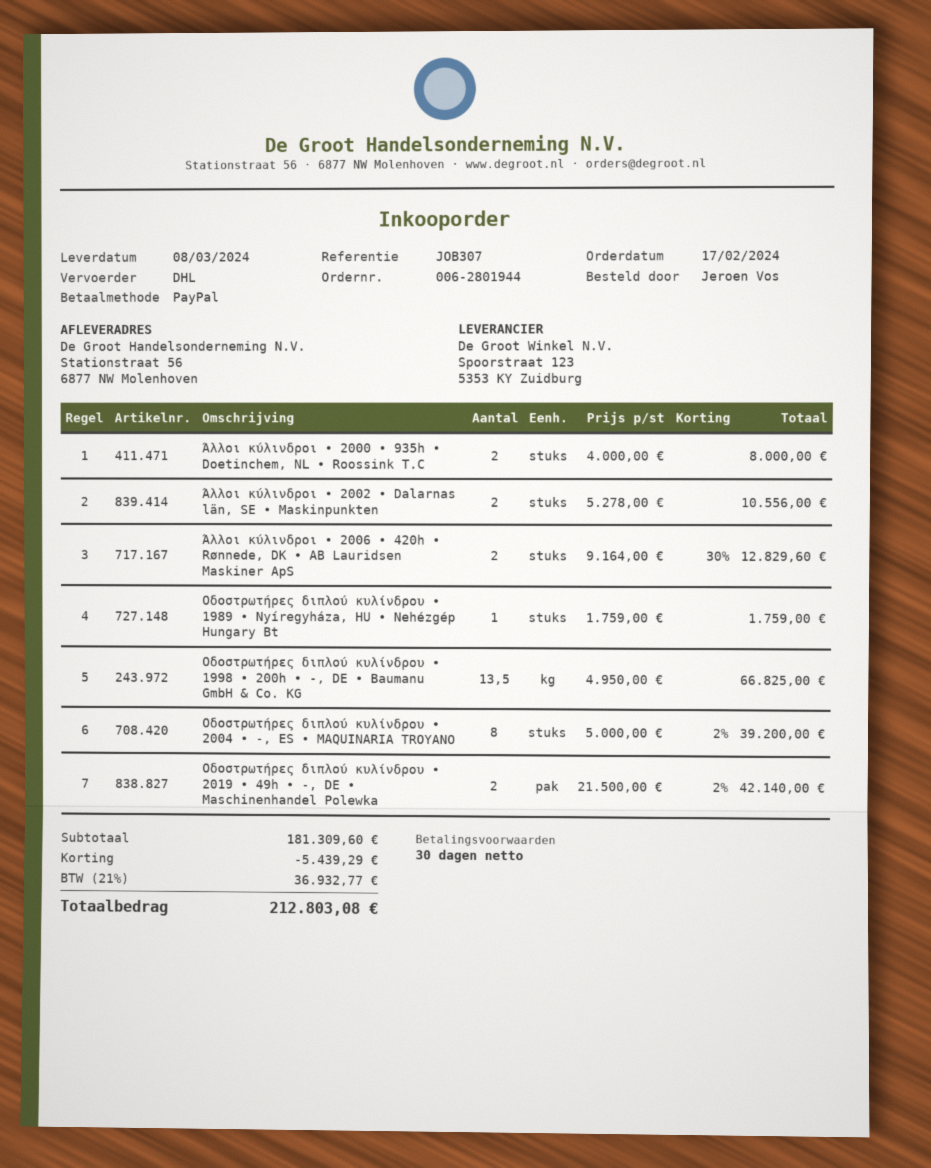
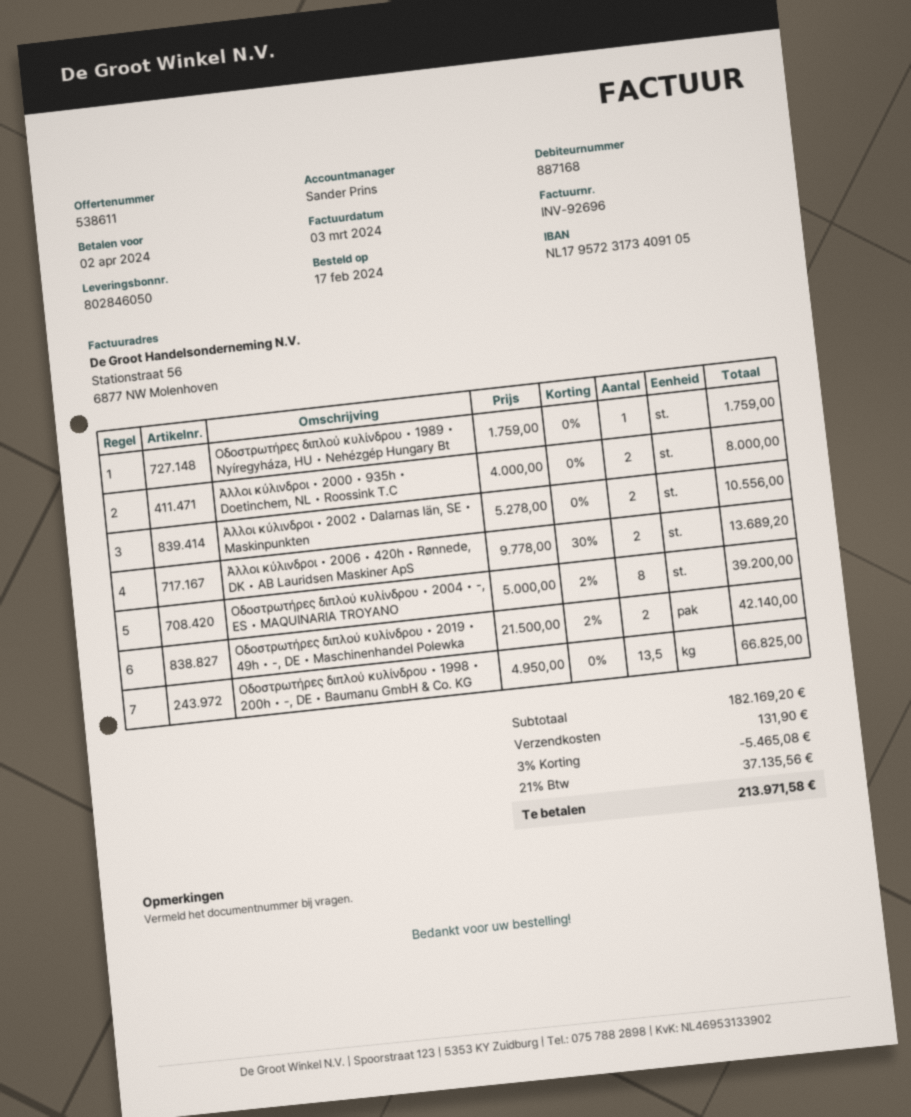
Άλλοι κύλινδροι • 2006 • 420h • Rønnede, DK • AB Lauridsen Maskiner ApS: 2 x 9164.00 - 30% = 12829.60 -> 2 x 9778.00 - 30% = 13689.20
subtotal: 181309.60 -> 182169.20
discount: 5439.29 -> 5465.08
shipping: none -> 131.90
tax: 21% = 36932.77 -> 21% = 37135.56
total: 212803.08 -> 213971.58

